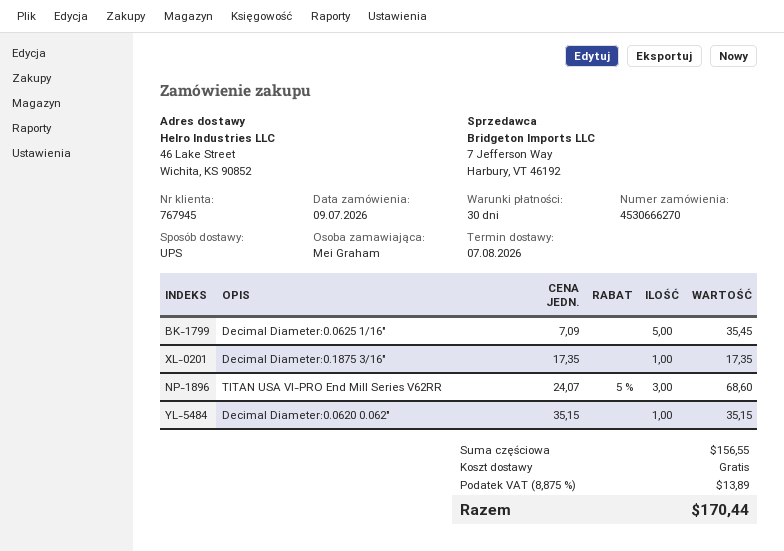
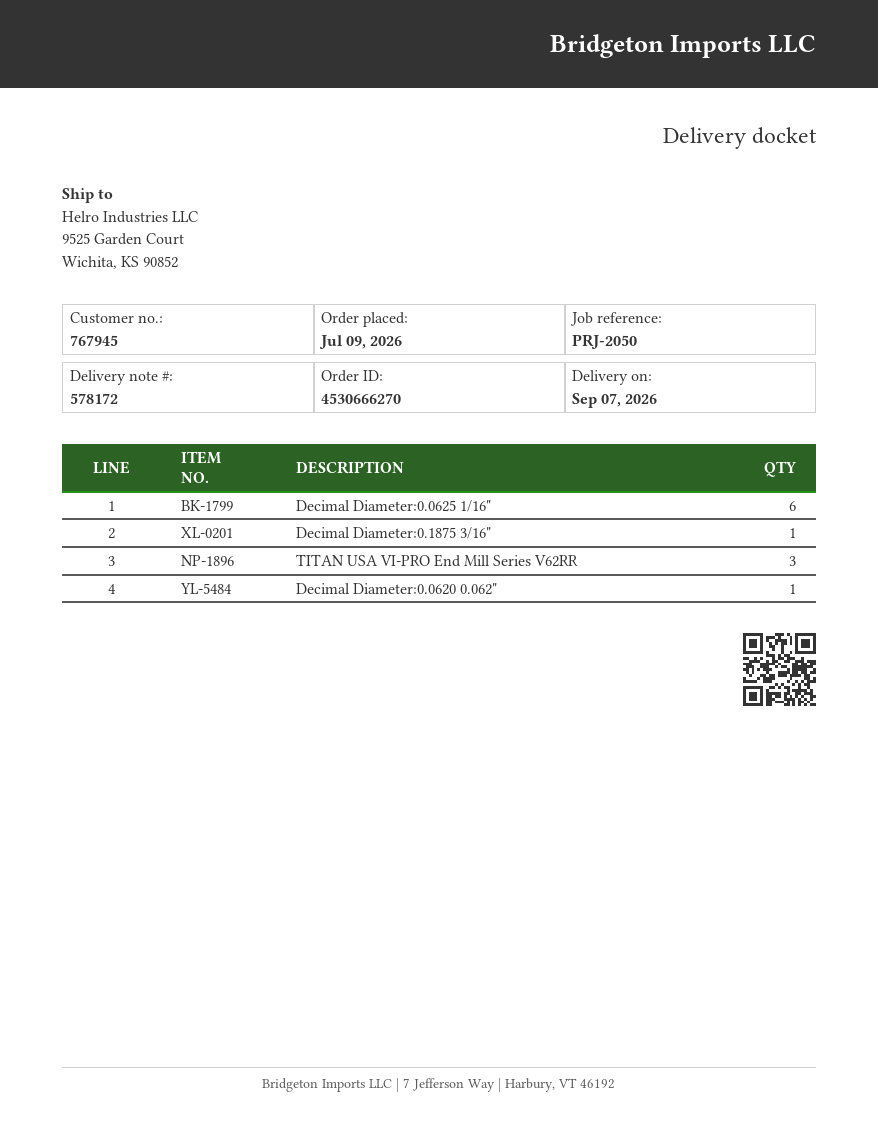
delivery date: 2026-08-07 -> 2026-09-07
ship to: 46 Lake Street, Wichita, KS 90852 -> 9525 Garden Court, Wichita, KS 90852
Decimal Diameter:0.0625 1/16": 5 -> 6

